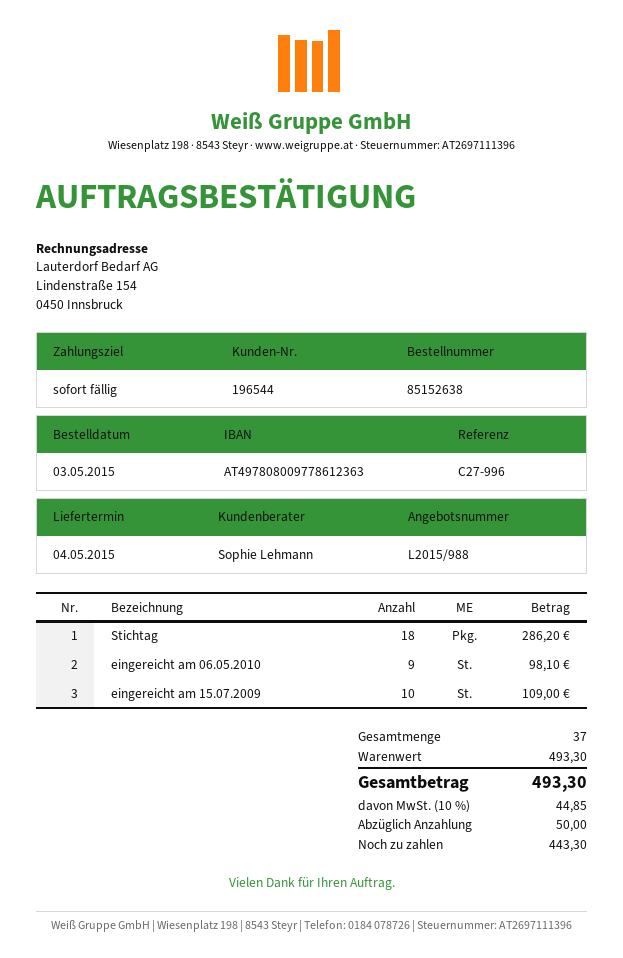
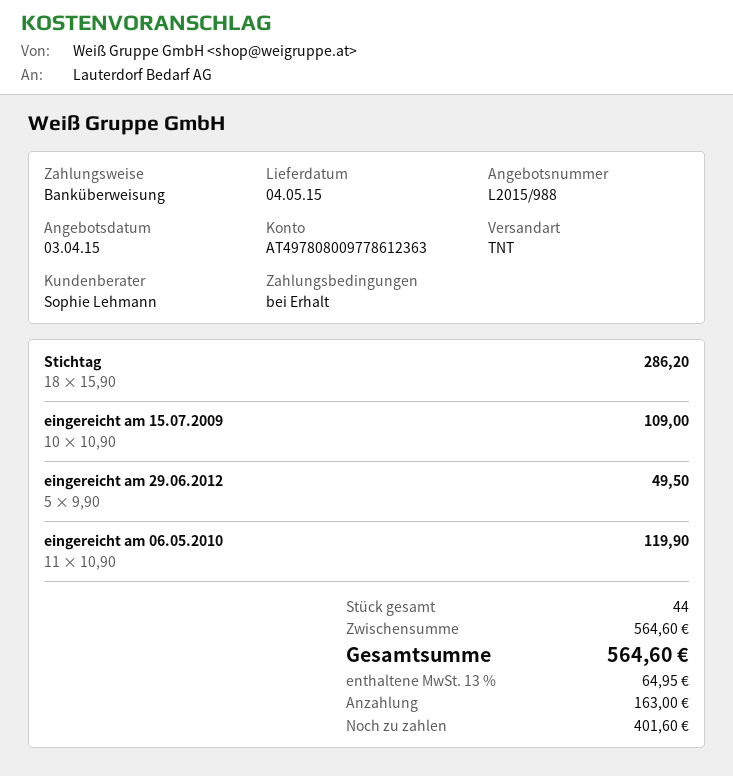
eingereicht am 06.05.2010: 9 for 98.10 -> 11 for 119.90
eingereicht am 29.06.2012: none -> 5 for 49.50
total quantity: 37 -> 44
subtotal: 493.30 -> 564.60
tax: 10% = 44.85 -> 13% = 64.95
total: 493.30 -> 564.60
deposit: 50.00 -> 163.00
balance: 443.30 -> 401.60

